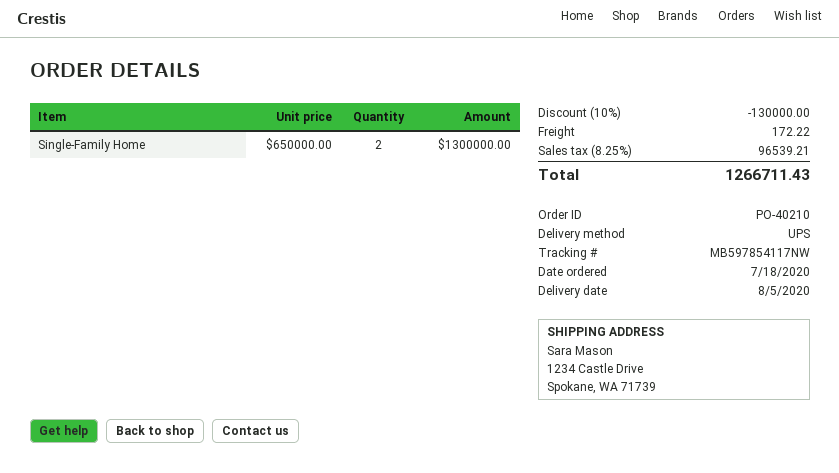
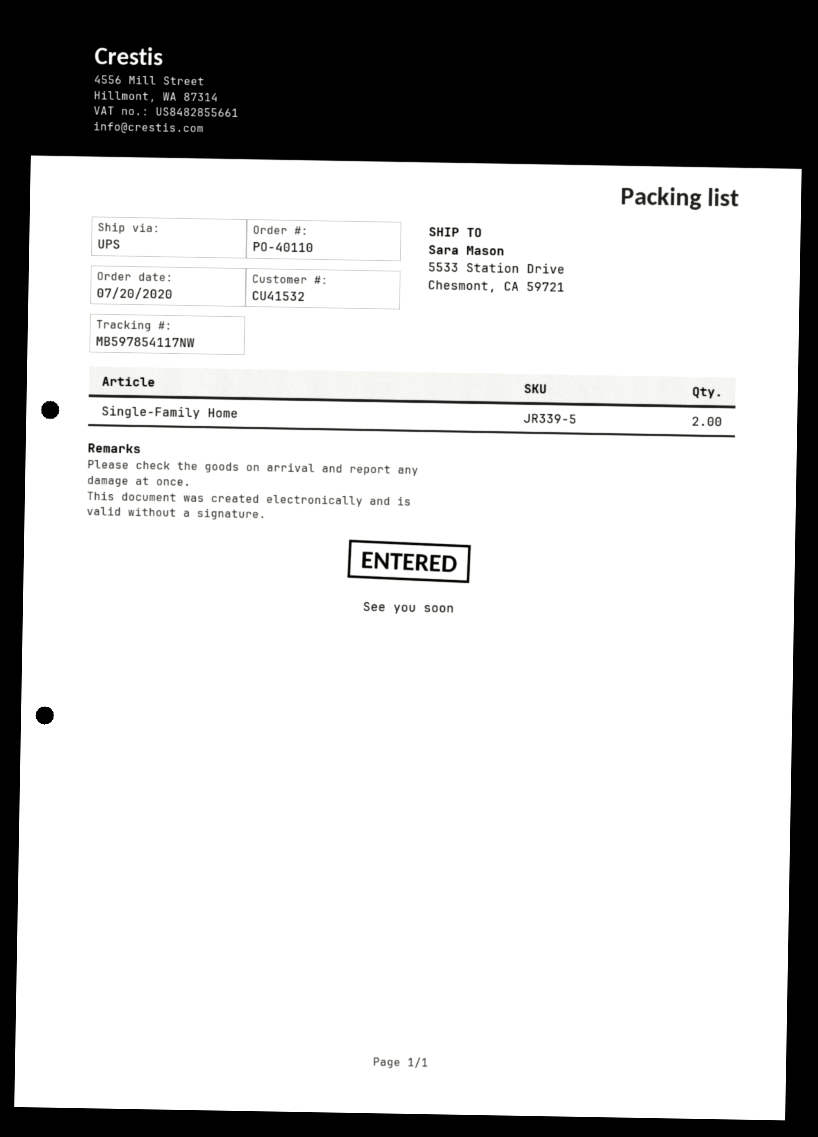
order number: PO-40210 -> PO-40110
order date: 2020-07-18 -> 2020-07-20
ship to: 1234 Castle Drive, Spokane, WA 71739 -> 5533 Station Drive, Chesmont, CA 59721

